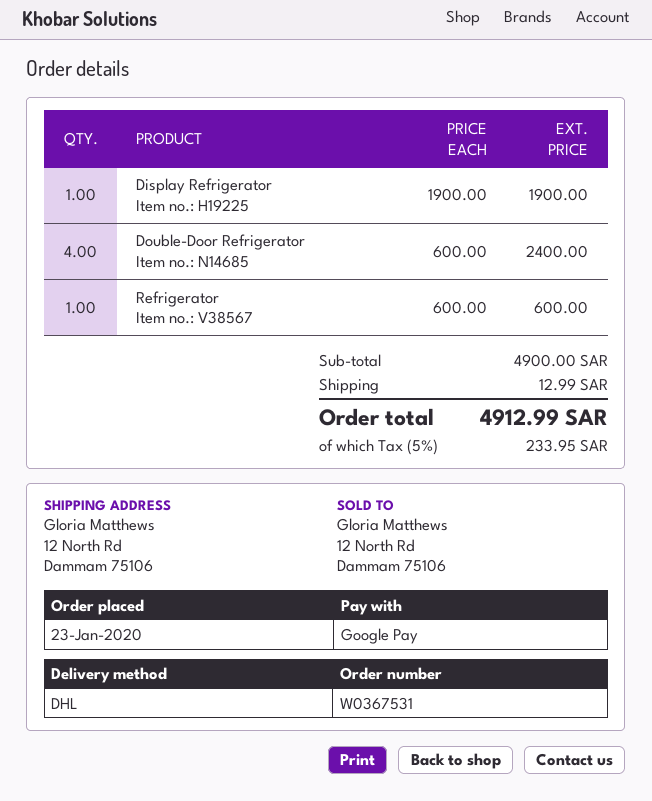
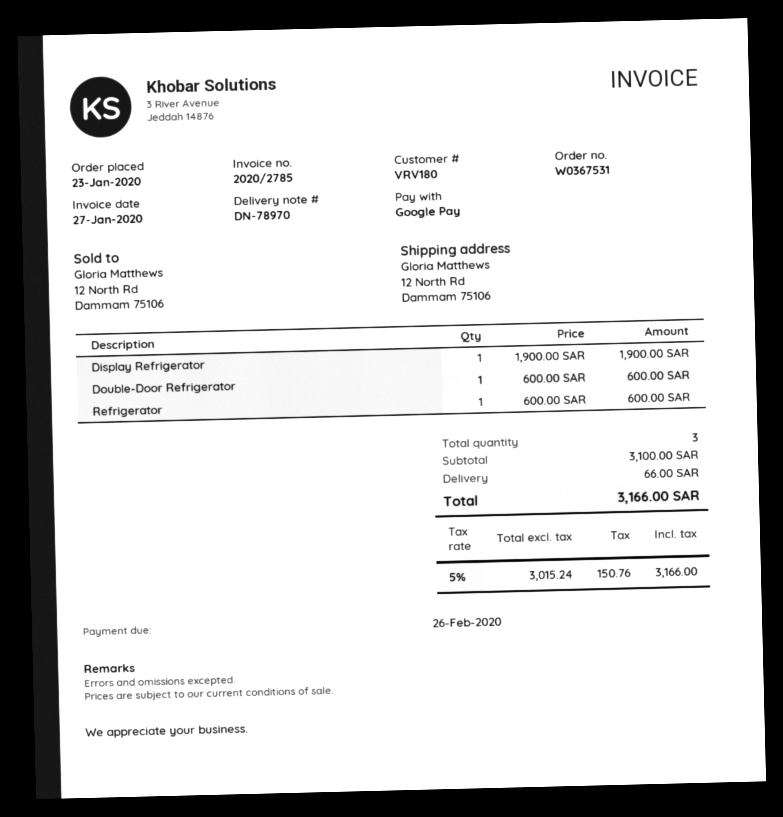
Double-Door Refrigerator: 4 x 600.00 = 2400.00 -> 1 x 600.00 = 600.00
subtotal: 4900.00 -> 3100.00
shipping: 12.99 -> 66.00
tax: 5% = 233.95 -> 5% = 150.76
total: 4912.99 -> 3166.00

